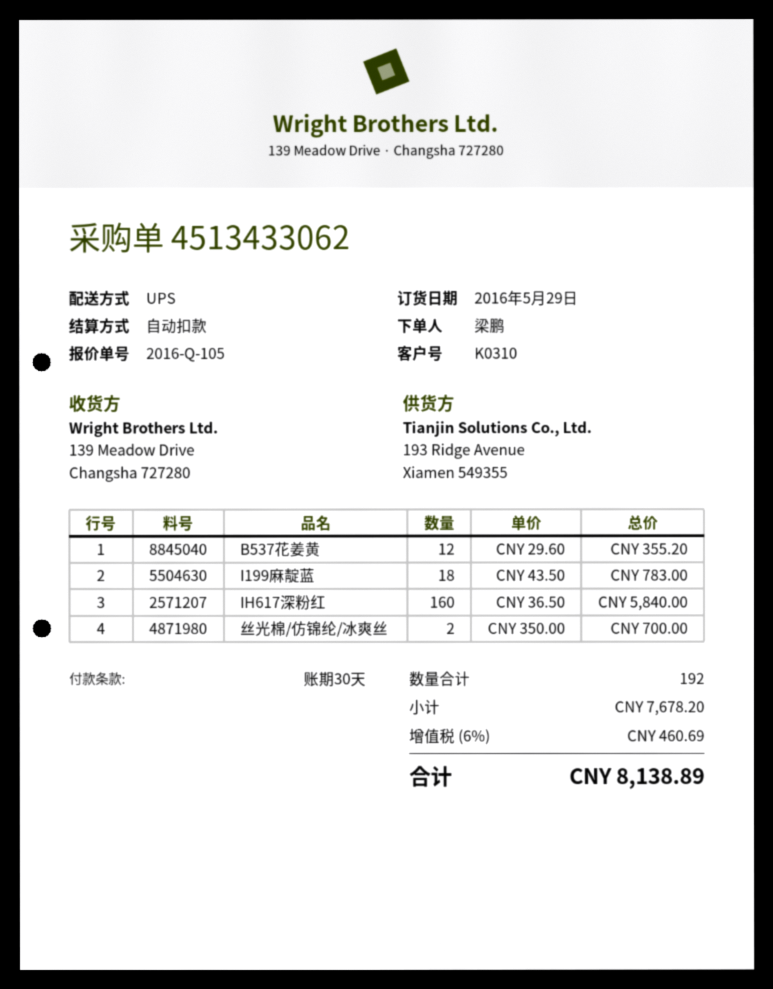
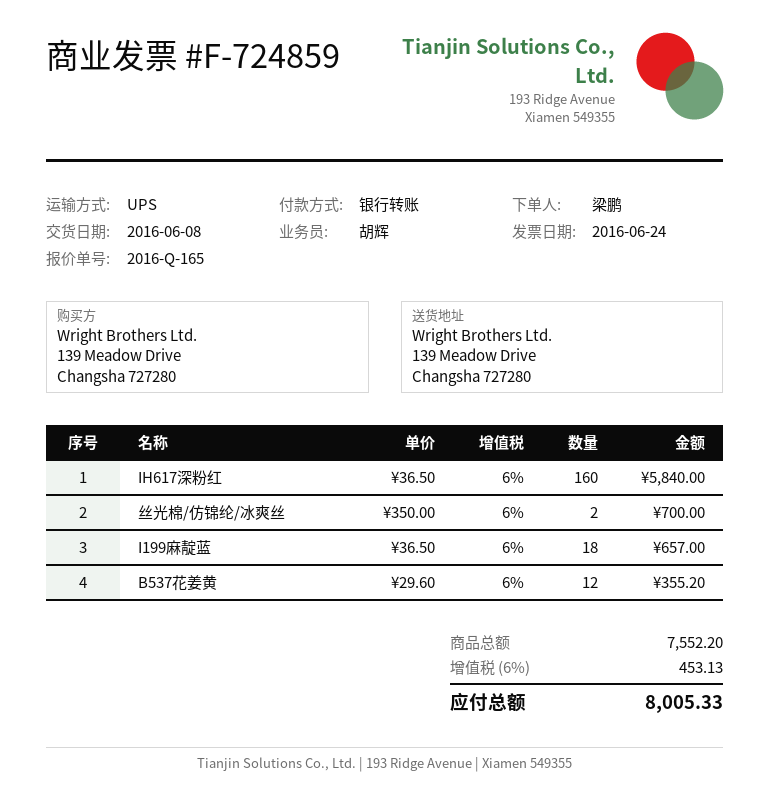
quote number: 2016-Q-105 -> 2016-Q-165
payment method: direct debit -> bank transfer
I199麻靛蓝: 18 x 43.50 = 783.00 -> 18 x 36.50 = 657.00
subtotal: 7678.20 -> 7552.20
tax: 6% = 460.69 -> 6% = 453.13
total: 8138.89 -> 8005.33

